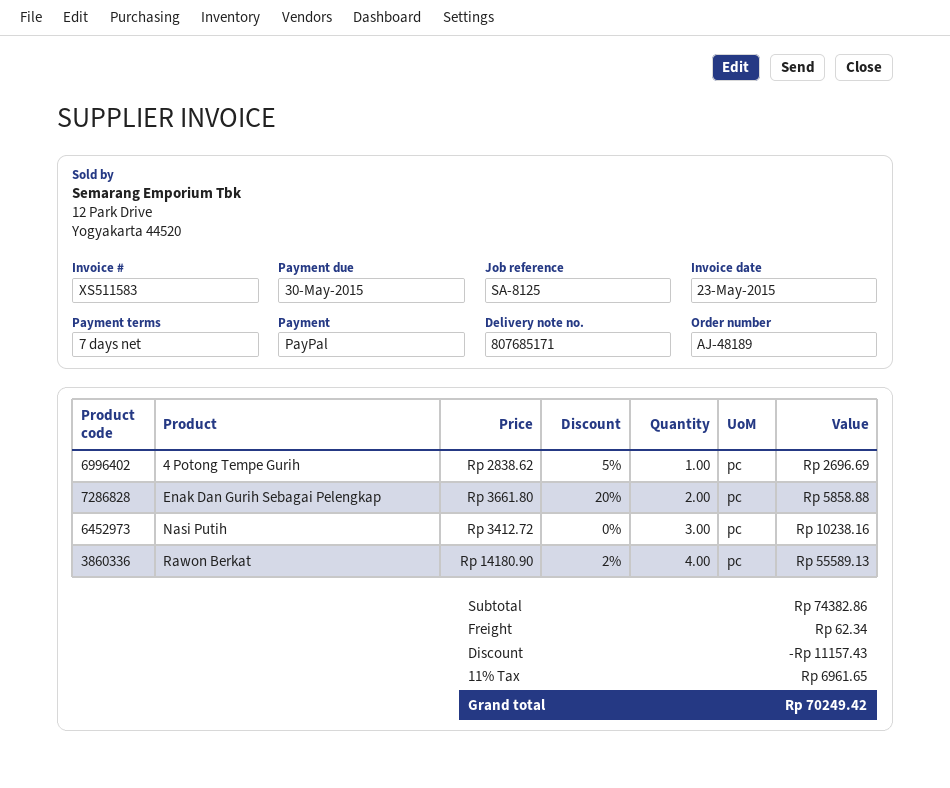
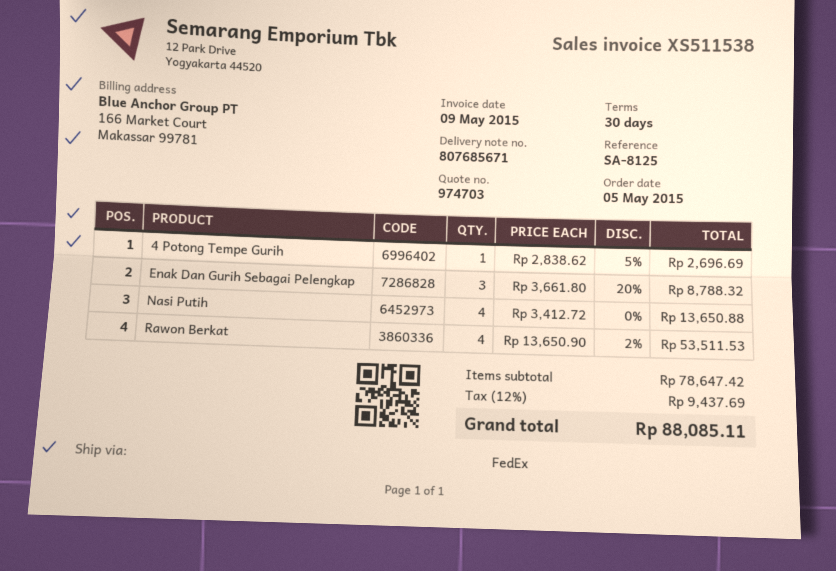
delivery note number: 807685171 -> 807685671
invoice number: XS511583 -> XS511538
invoice date: 2015-05-23 -> 2015-05-09
payment terms: 7 days -> 30 days
Enak Dan Gurih Sebagai Pelengkap: 2 x 3661.80 - 20% = 5858.88 -> 3 x 3661.80 - 20% = 8788.32
Nasi Putih: 3 x 3412.72 = 10238.16 -> 4 x 3412.72 = 13650.88
Rawon Berkat: 4 x 14180.90 - 2% = 55589.13 -> 4 x 13650.90 - 2% = 53511.53
subtotal: 74382.86 -> 78647.42
discount: 11157.43 -> none
shipping: 62.34 -> none
tax: 11% = 6961.65 -> 12% = 9437.69
total: 70249.42 -> 88085.11

